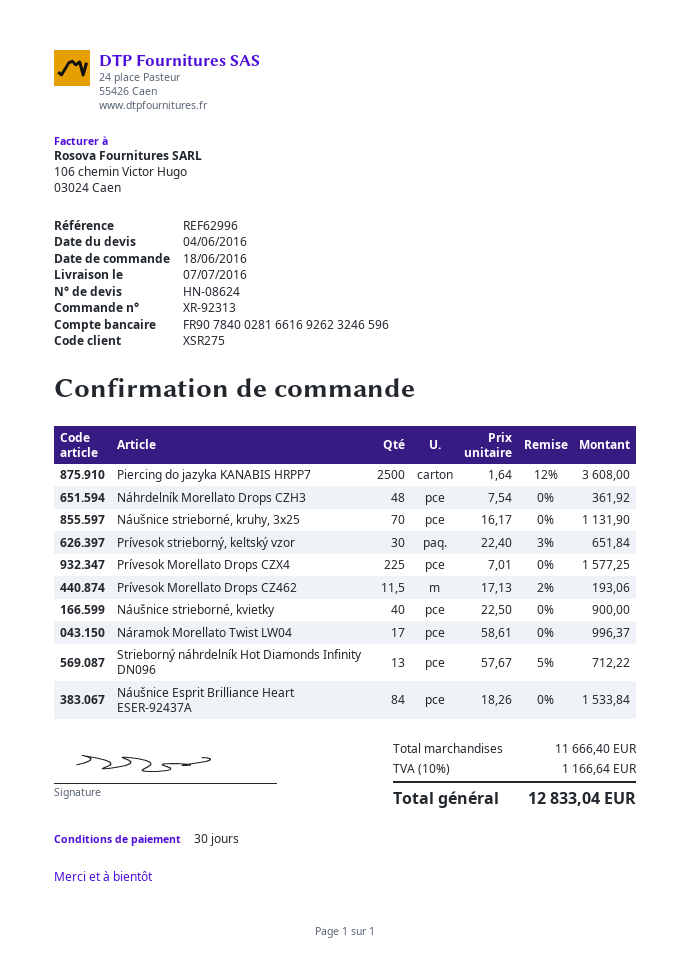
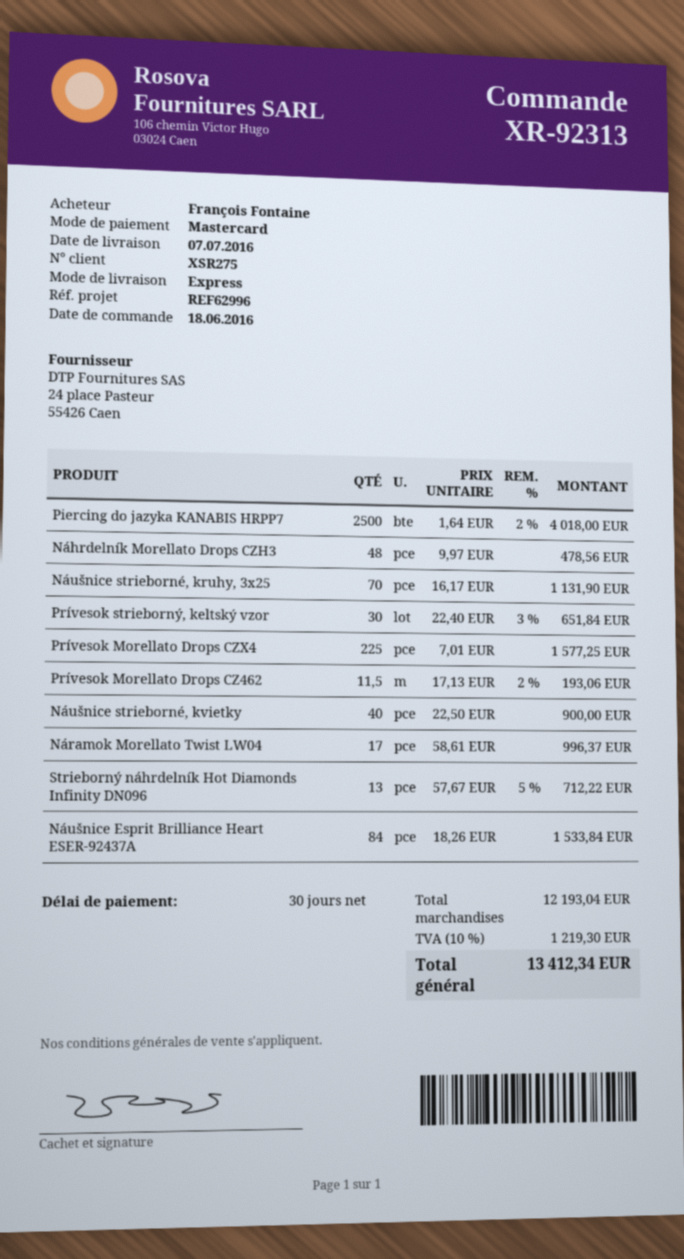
Piercing do jazyka KANABIS HRPP7: 2500 x 1.64 - 12% = 3608.00 -> 2500 x 1.64 - 2% = 4018.00
Náhrdelník Morellato Drops CZH3: 48 x 7.54 = 361.92 -> 48 x 9.97 = 478.56
subtotal: 11666.40 -> 12193.04
tax: 10% = 1166.64 -> 10% = 1219.30
total: 12833.04 -> 13412.34

